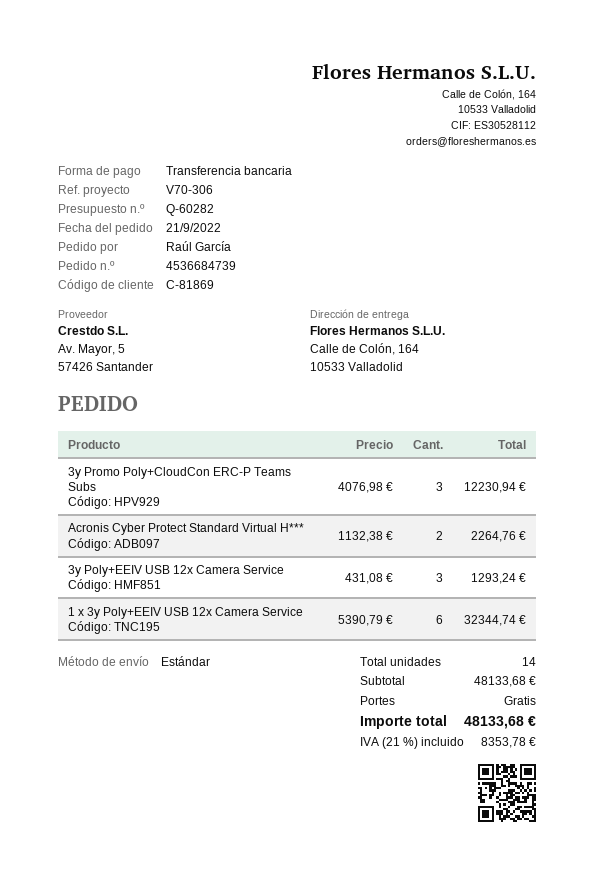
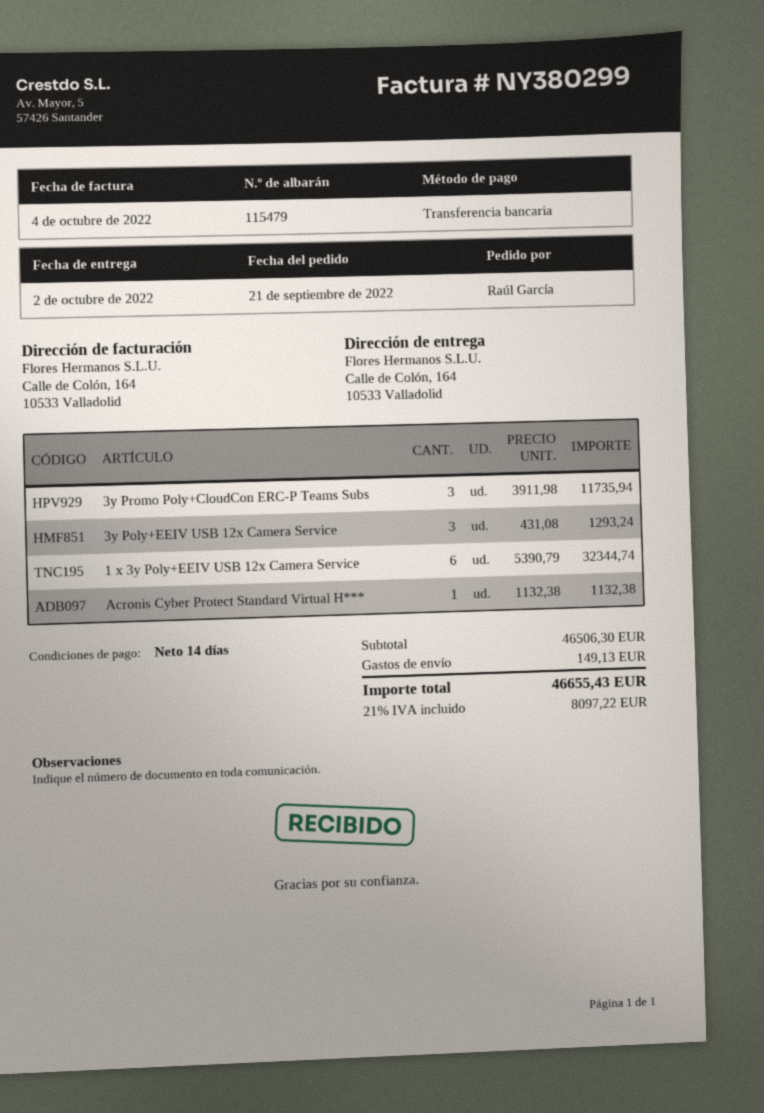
3y Promo Poly+CloudCon ERC-P Teams Subs: 3 x 4076.98 = 12230.94 -> 3 x 3911.98 = 11735.94
Acronis Cyber Protect Standard Virtual H***: 2 x 1132.38 = 2264.76 -> 1 x 1132.38 = 1132.38
subtotal: 48133.68 -> 46506.30
shipping: 0.00 -> 149.13
tax: 21% = 8353.78 -> 21% = 8097.22
total: 48133.68 -> 46655.43

